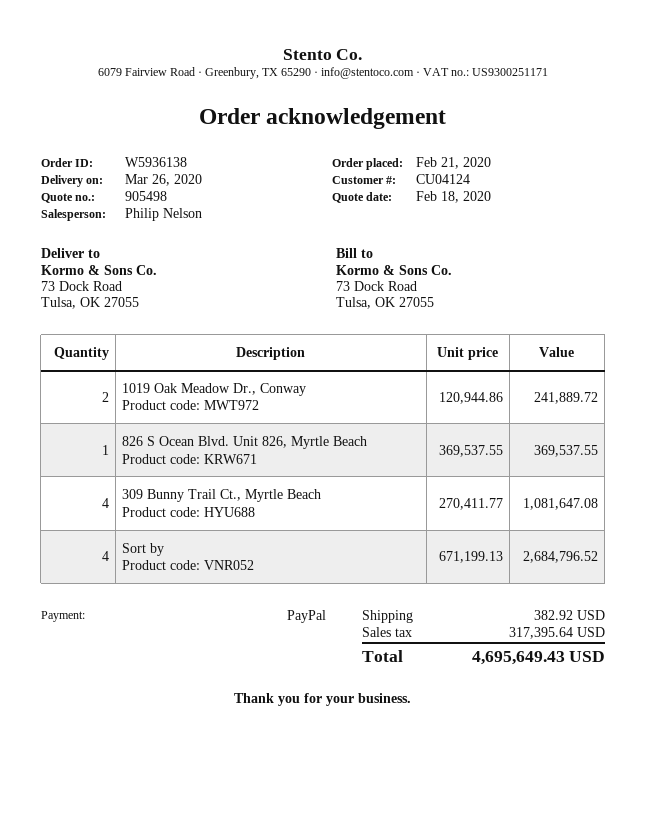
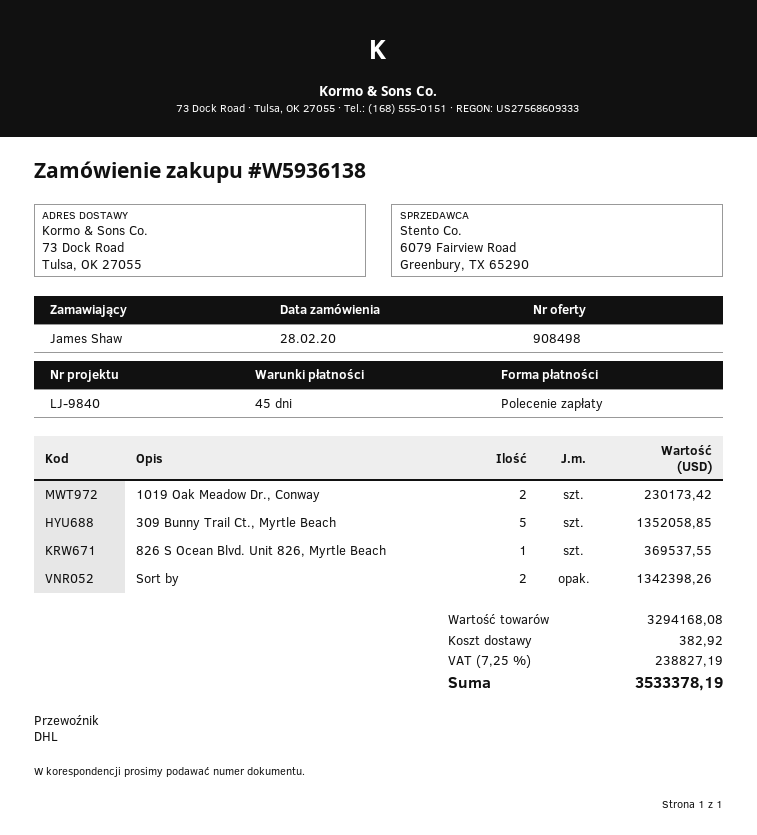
quote number: 905498 -> 908498
order date: 2020-02-21 -> 2020-02-28
payment method: PayPal -> direct debit
1019 Oak Meadow Dr., Conway: 2 for 241889.72 -> 2 for 230173.42
309 Bunny Trail Ct., Myrtle Beach: 4 for 1081647.08 -> 5 for 1352058.85
Sort by: 4 for 2684796.52 -> 2 for 1342398.26
tax: 317395.64 -> 238827.19
total: 4695649.43 -> 3533378.19

